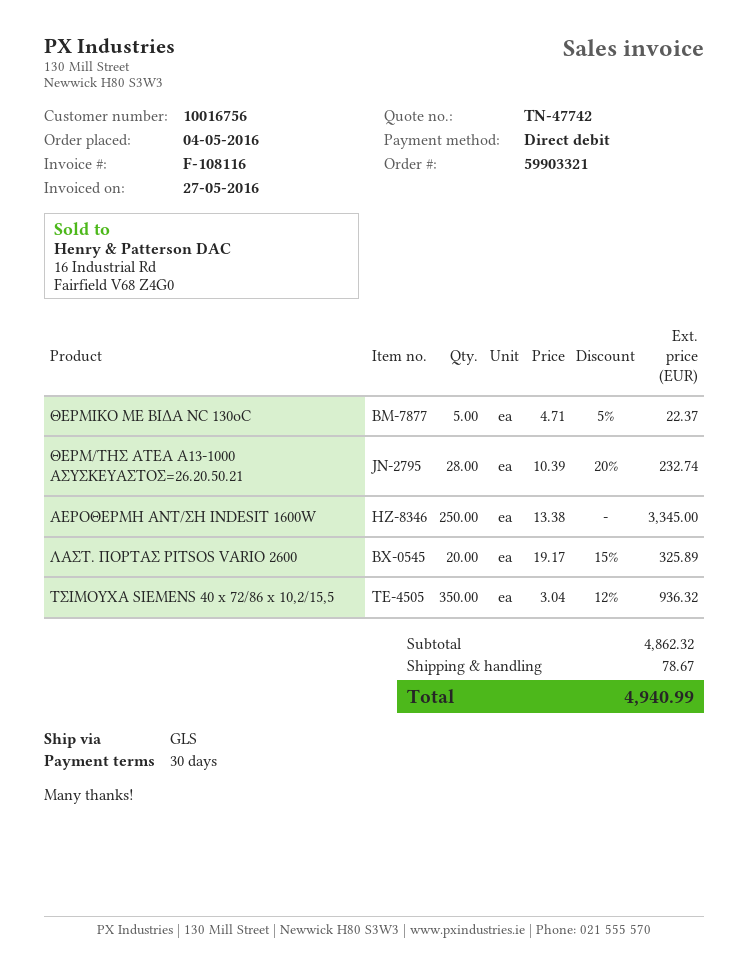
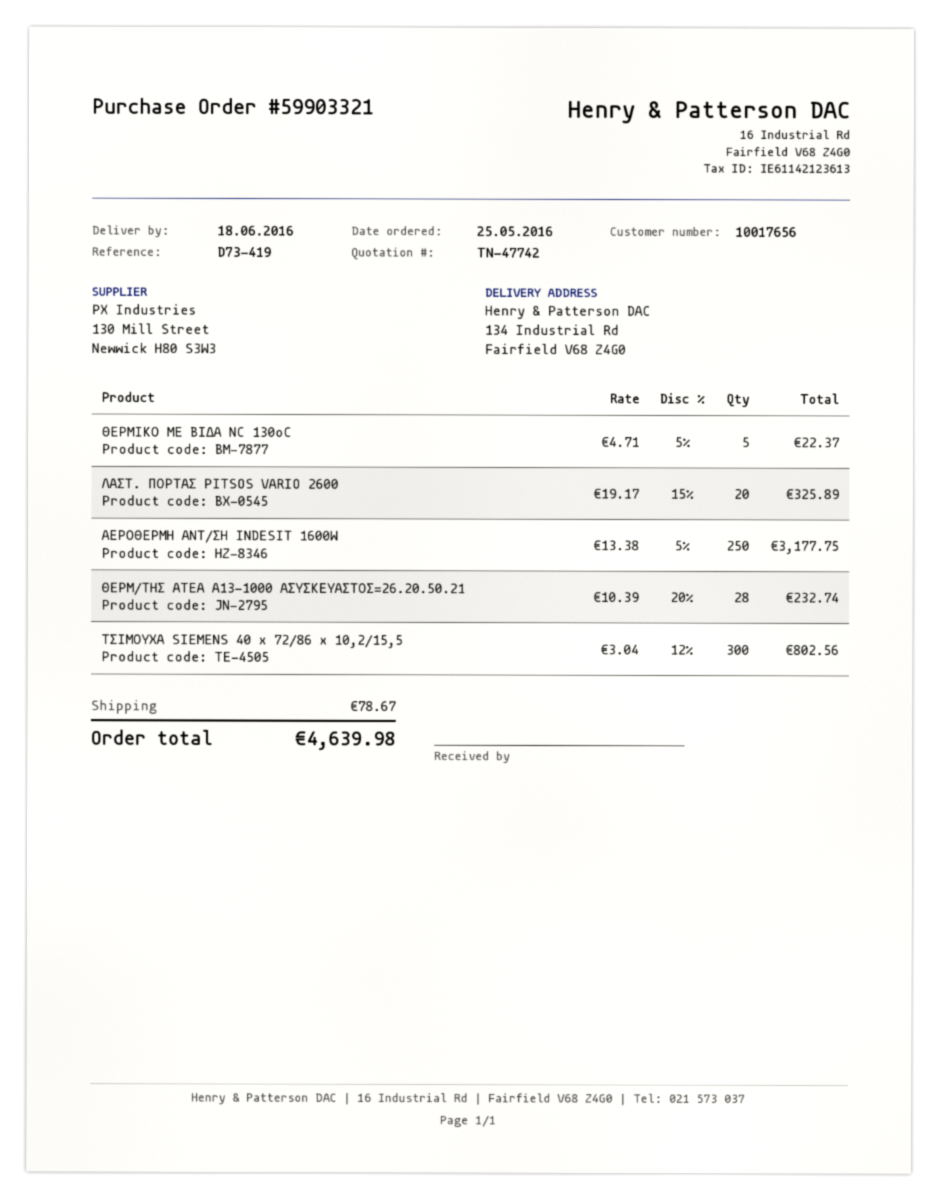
order date: 2016-05-04 -> 2016-05-25
customer number: 10016756 -> 10017656
ΑΕΡΟΘΕΡΜΗ ΑΝΤ/ΣΗ INDESIT 1600W: 250 x 13.38 = 3345.00 -> 250 x 13.38 - 5% = 3177.75
ΤΣΙΜΟΥΧΑ SIEMENS 40 x 72/86 x 10,2/15,5: 350 x 3.04 - 12% = 936.32 -> 300 x 3.04 - 12% = 802.56
total: 4940.99 -> 4639.98

